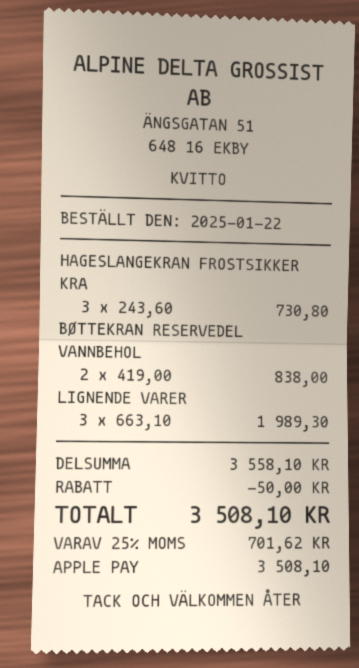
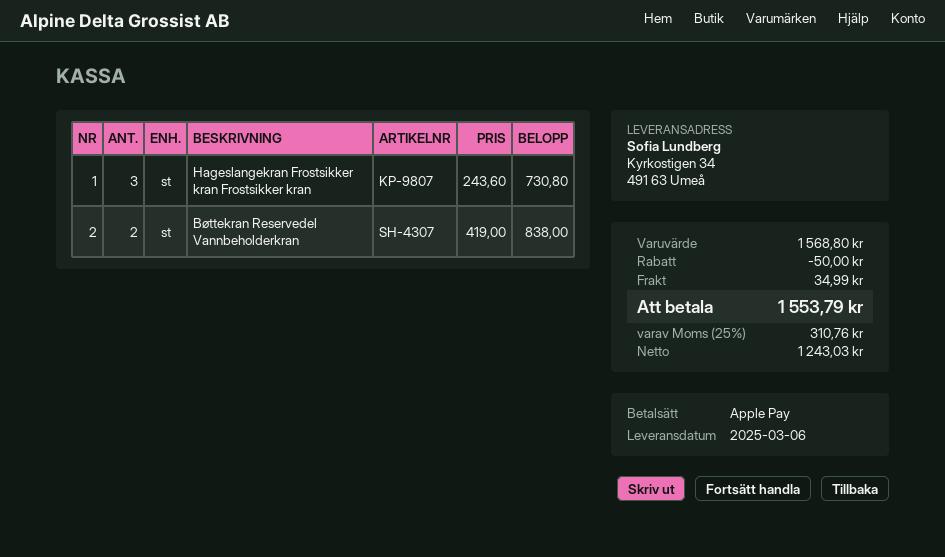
LIGNENDE VARER: 3 x 663.10 = 1989.30 -> none
subtotal: 3558.10 -> 1568.80
shipping: none -> 34.99
tax: 25% = 701.62 -> 25% = 310.76
total: 3508.10 -> 1553.79

